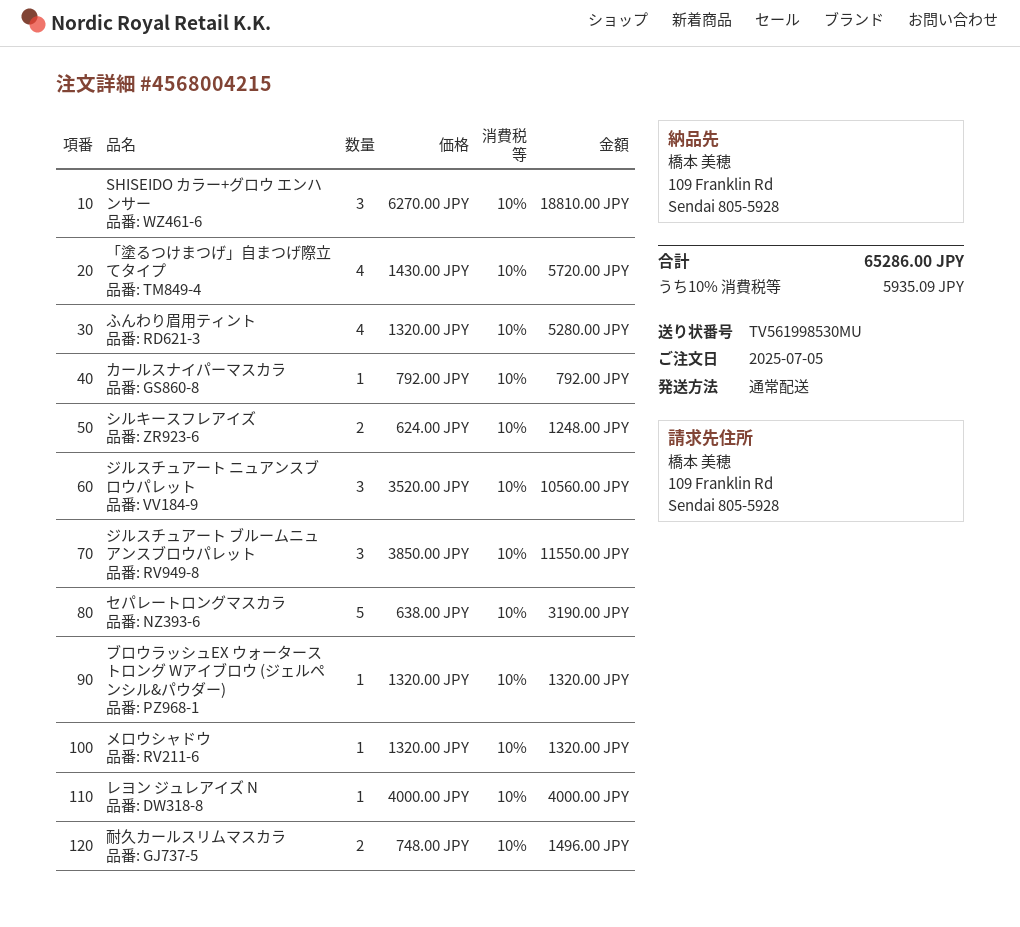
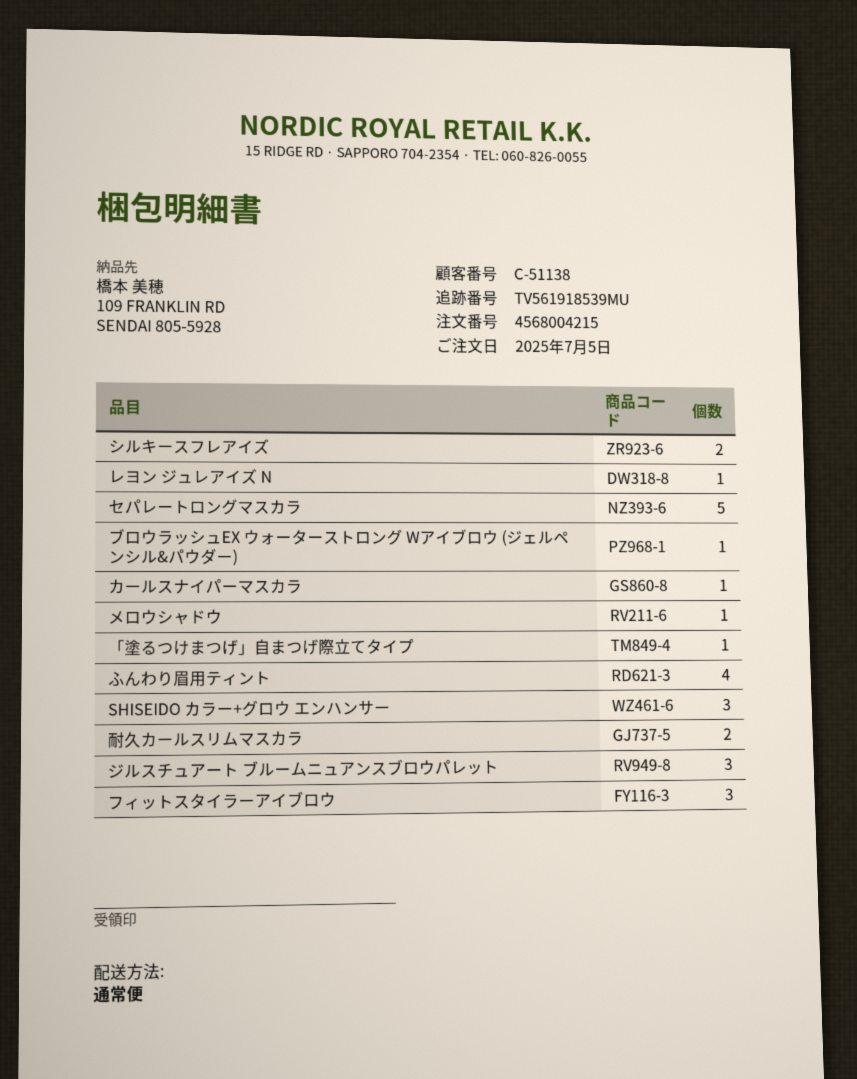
tracking number: TV561998530MU -> TV561918539MU
「塗るつけまつげ」自まつげ際立てタイプ: 4 -> 1
ジルスチュアート ニュアンスブロウパレット: 3 -> none
フィットスタイラーアイブロウ: none -> 3

